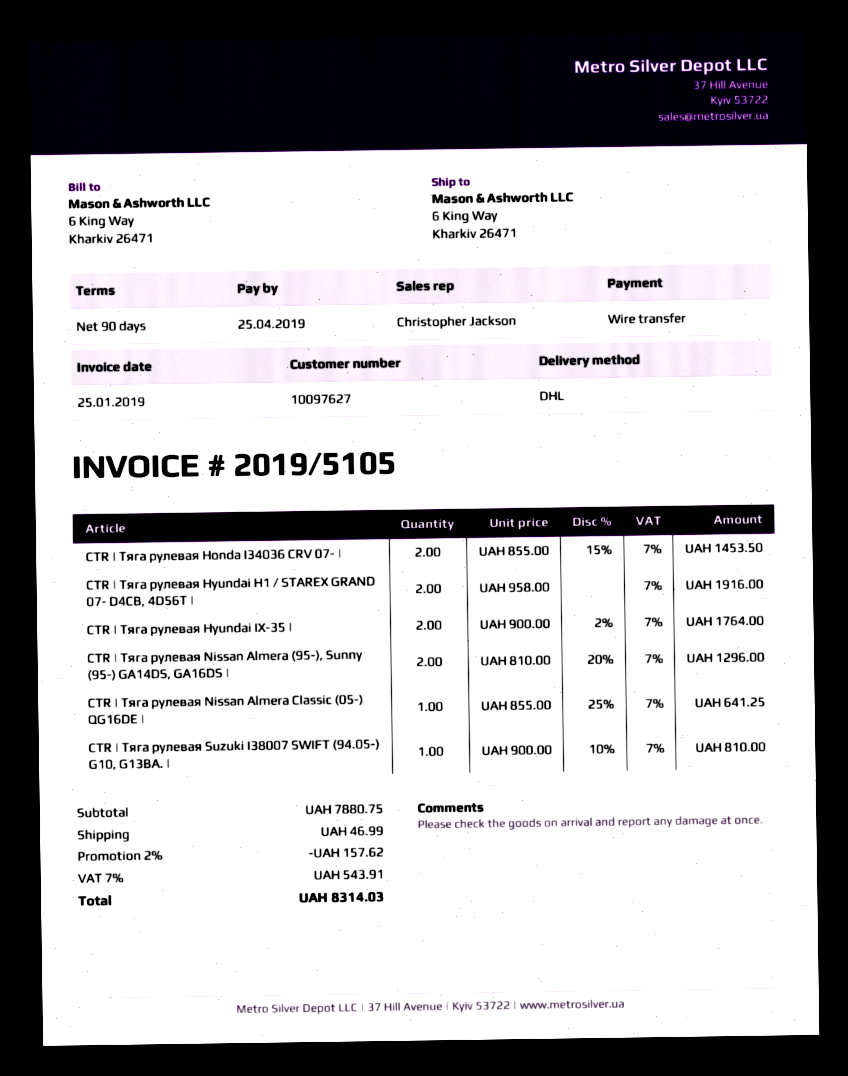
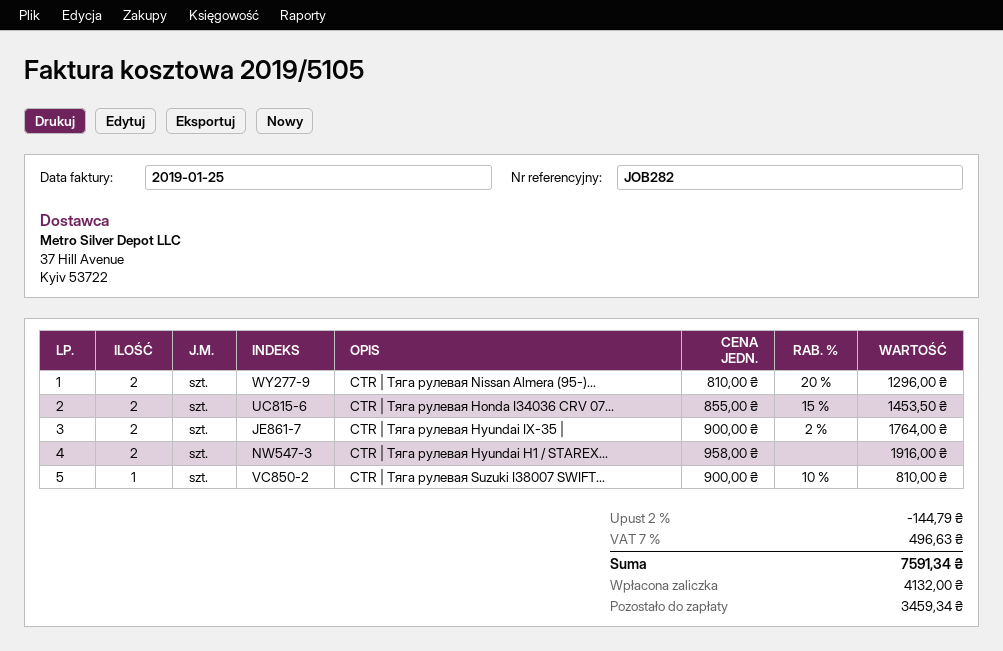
CTR | Тяга рулевая Nissan Almera Classic (05-) QG16DE |: 1 x 855.00 - 25% = 641.25 -> none
discount: 2% = 157.62 -> 2% = 144.79
shipping: 46.99 -> none
tax: 7% = 543.91 -> 7% = 496.63
total: 8314.03 -> 7591.34

